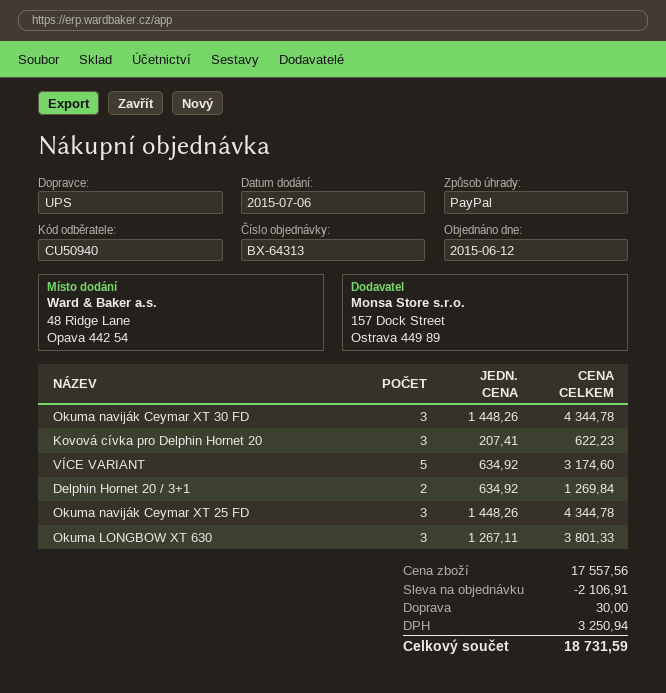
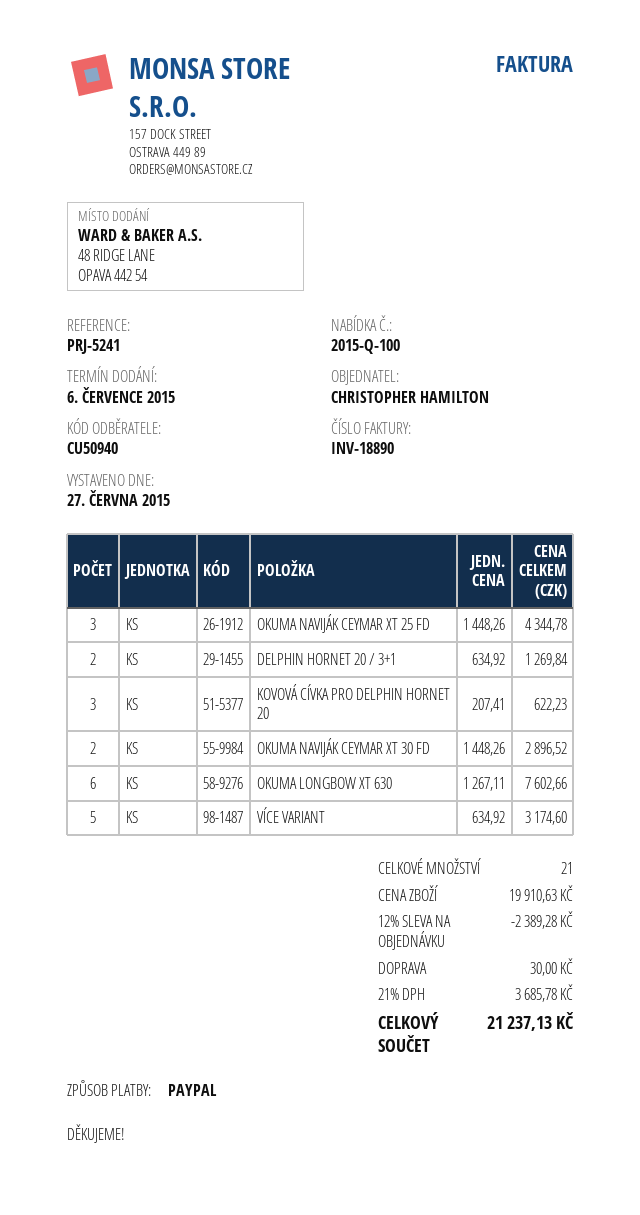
Okuma naviják Ceymar XT 30 FD: 3 x 1448.26 = 4344.78 -> 2 x 1448.26 = 2896.52
Okuma LONGBOW XT 630: 3 x 1267.11 = 3801.33 -> 6 x 1267.11 = 7602.66
subtotal: 17557.56 -> 19910.63
discount: 2106.91 -> 2389.28
tax: 3250.94 -> 3685.78
total: 18731.59 -> 21237.13

